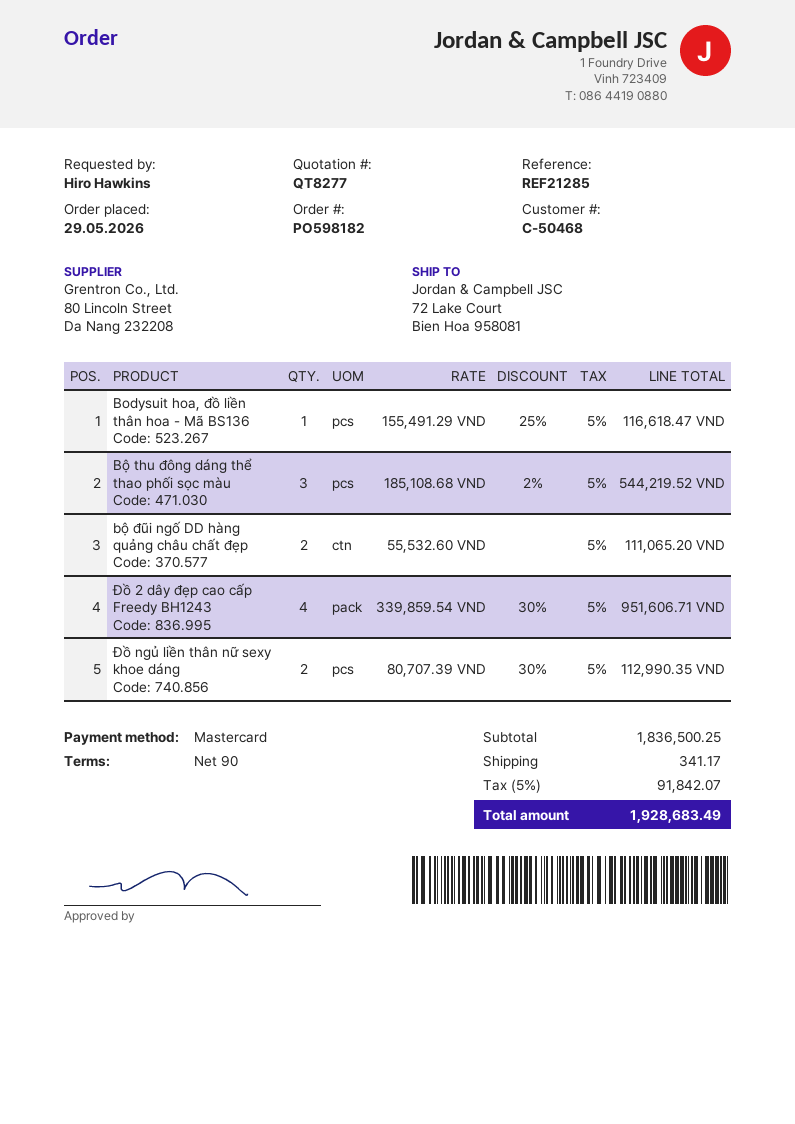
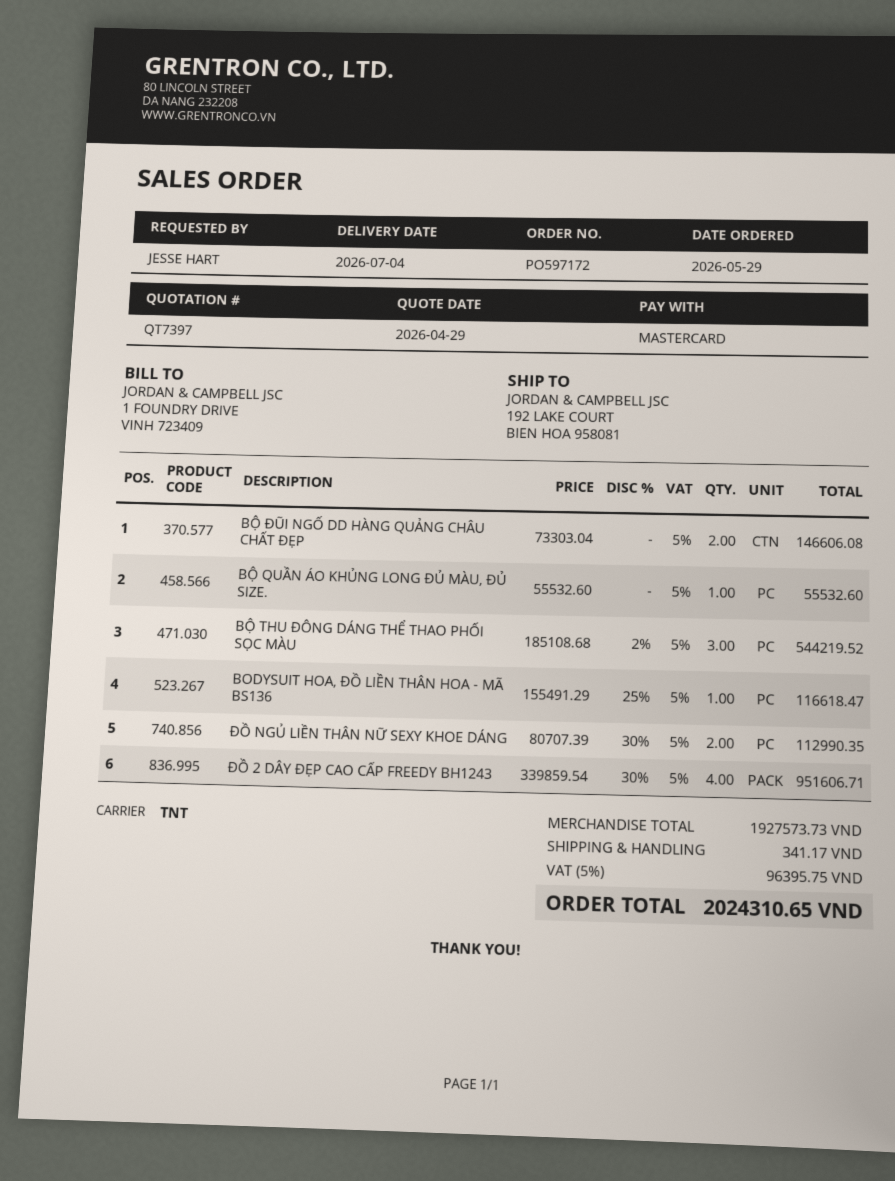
quote number: QT8277 -> QT7397
order number: PO598182 -> PO597172
ordered by: Hiro Hawkins -> JESSE HART
ship to: 72 Lake Court, Bien Hoa 958081 -> 192 LAKE COURT, BIEN HOA 958081
bộ đũi ngố DD hàng quảng châu chất đẹp: 2 x 55532.60 = 111065.20 -> 2 x 73303.04 = 146606.08
BỘ QUẦN ÁO KHỦNG LONG ĐỦ MÀU, ĐỦ SIZE.: none -> 1 x 55532.60 = 55532.60
subtotal: 1836500.25 -> 1927573.73
tax: 5% = 91842.07 -> 5% = 96395.75
total: 1928683.49 -> 2024310.65

